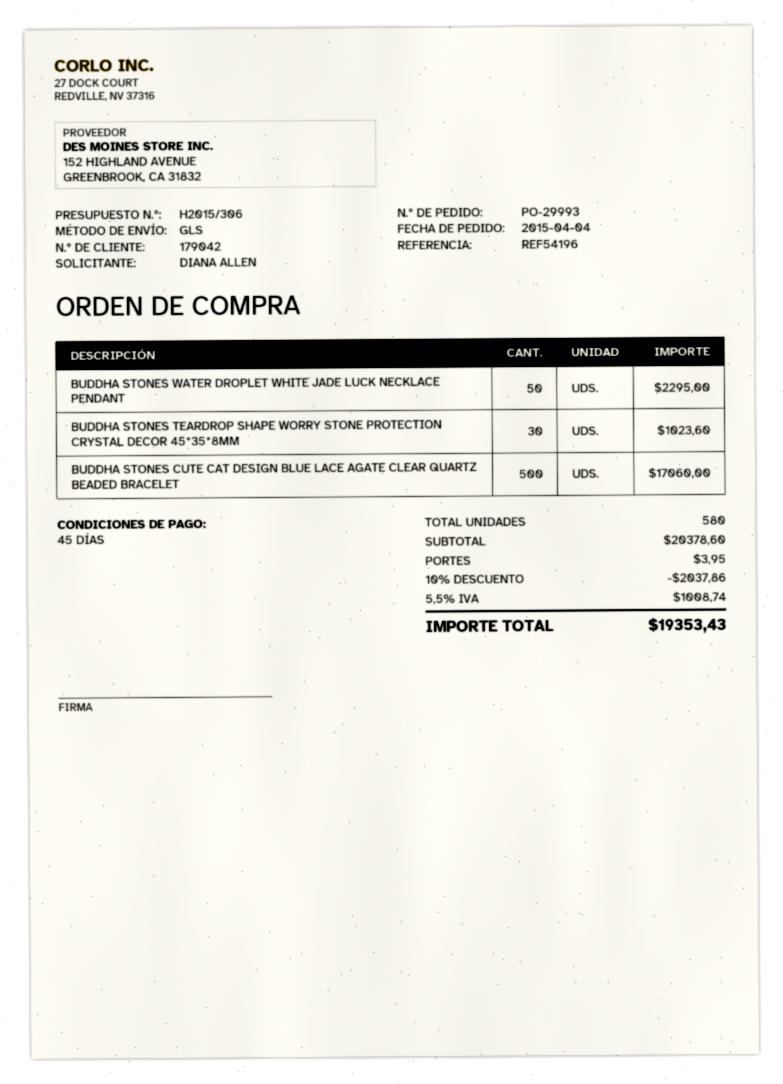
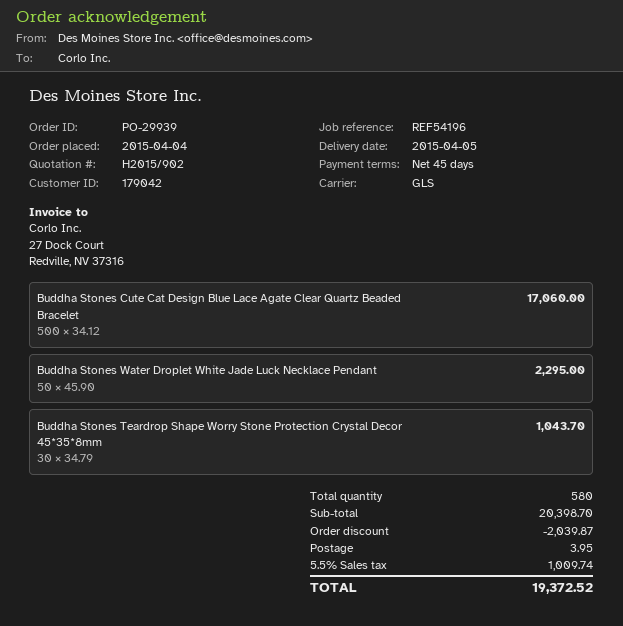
quote number: H2015/306 -> H2015/902
order number: PO-29993 -> PO-29939
BUDDHA STONES TEARDROP SHAPE WORRY STONE PROTECTION CRYSTAL DECOR 45*35*8MM: 30 for 1023.60 -> 30 for 1043.70
subtotal: 20378.60 -> 20398.70
discount: 2037.86 -> 2039.87
tax: 5.5% = 1008.74 -> 5.5% = 1009.74
total: 19353.43 -> 19372.52

